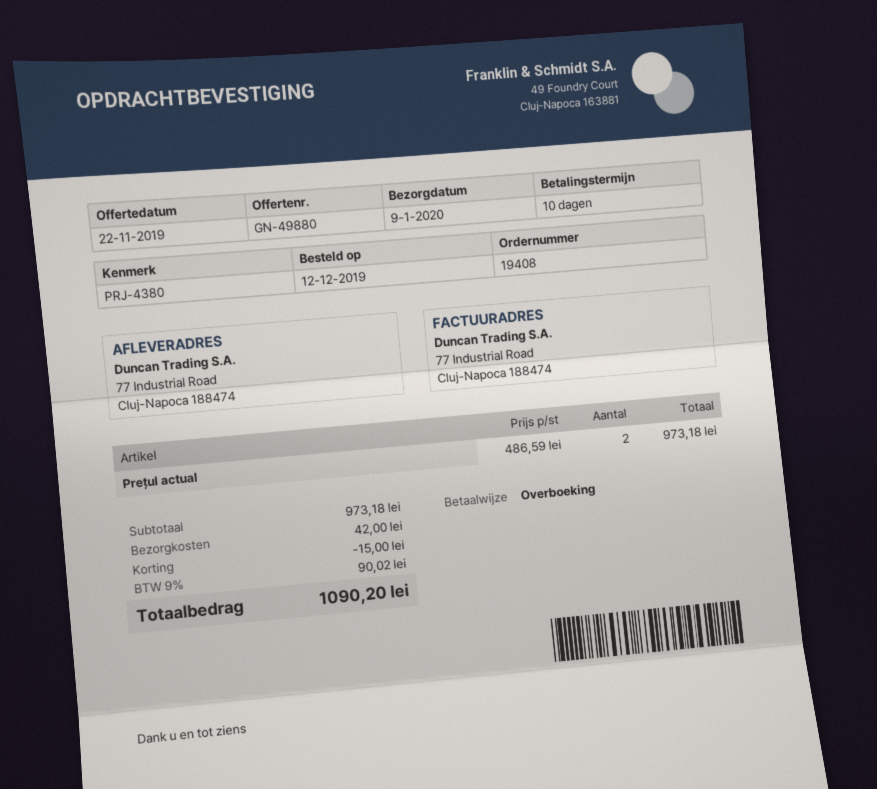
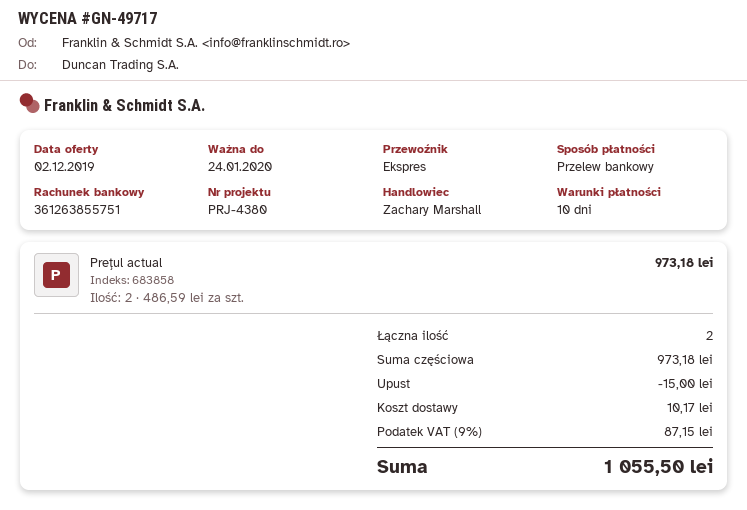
quote number: GN-49880 -> GN-49717
quote date: 2019-11-22 -> 2019-12-02
shipping: 42.00 -> 10.17
tax: 9% = 90.02 -> 9% = 87.15
total: 1090.20 -> 1055.50

